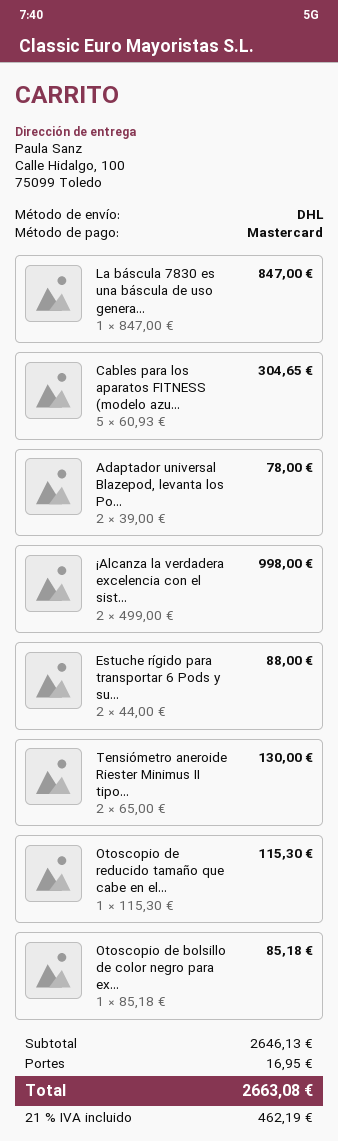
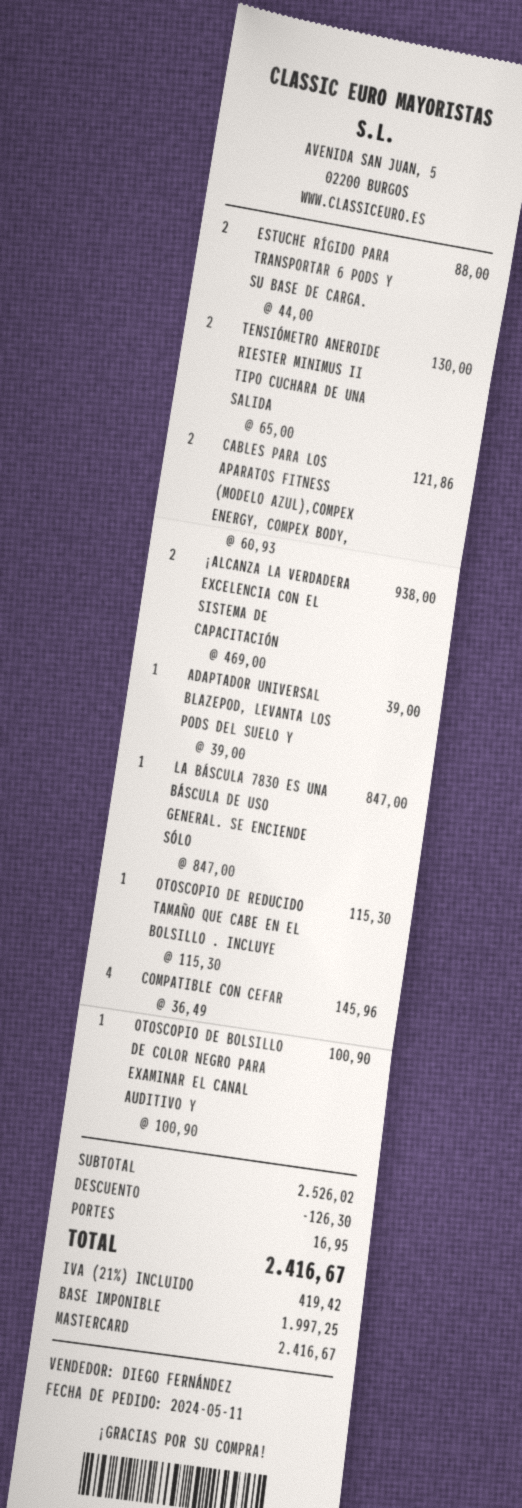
Cables para los aparatos FITNESS (modelo azu...: 5 x 60.93 = 304.65 -> 2 x 60.93 = 121.86
Adaptador universal Blazepod, levanta los Po...: 2 x 39.00 = 78.00 -> 1 x 39.00 = 39.00
¡Alcanza la verdadera excelencia con el sist...: 2 x 499.00 = 998.00 -> 2 x 469.00 = 938.00
Otoscopio de bolsillo de color negro para ex...: 1 x 85.18 = 85.18 -> 1 x 100.90 = 100.90
COMPATIBLE CON CEFAR: none -> 4 x 36.49 = 145.96
subtotal: 2646.13 -> 2526.02
discount: none -> 126.30
tax: 21% = 462.19 -> 21% = 419.42
total: 2663.08 -> 2416.67

